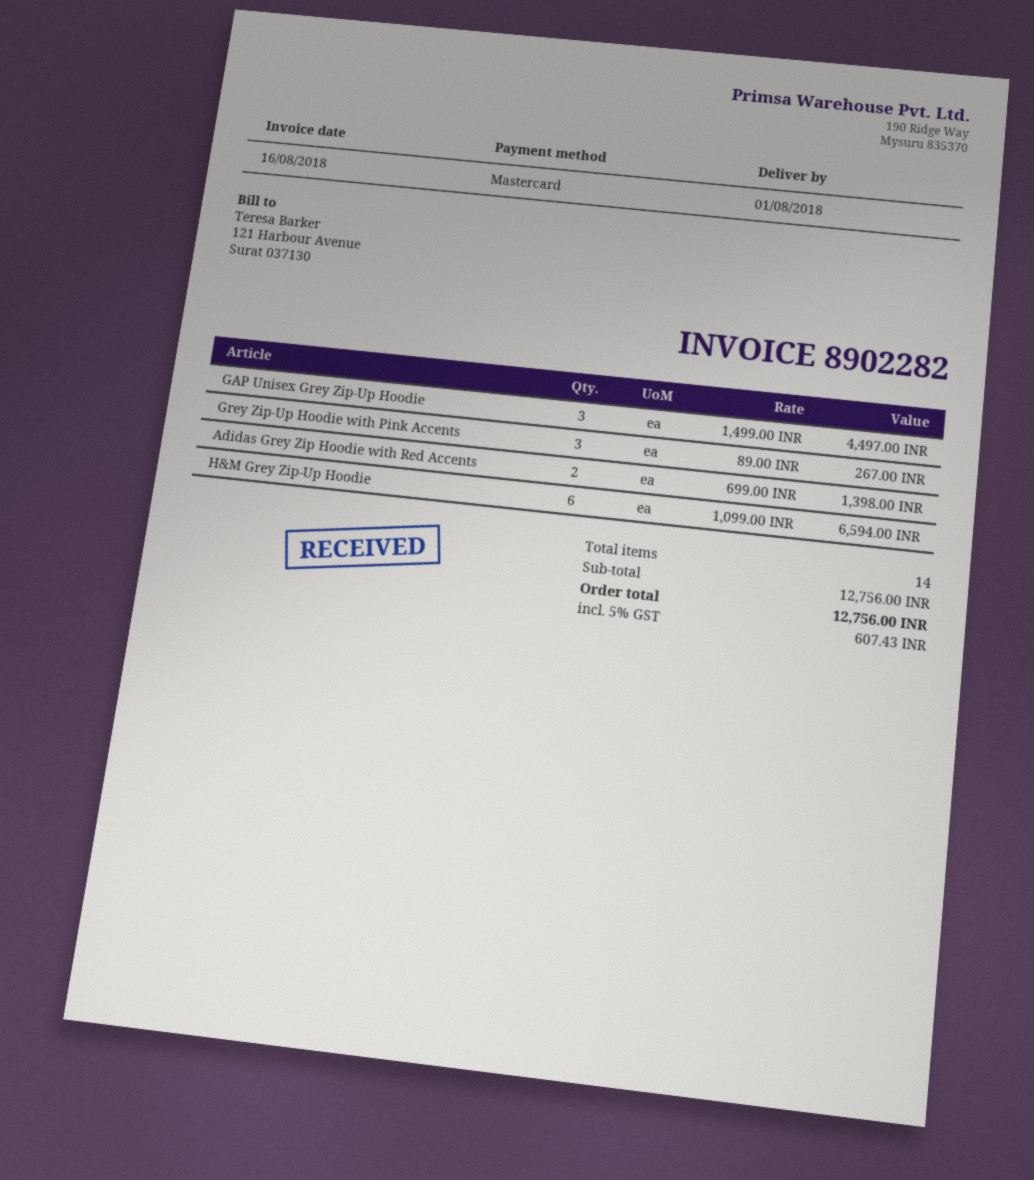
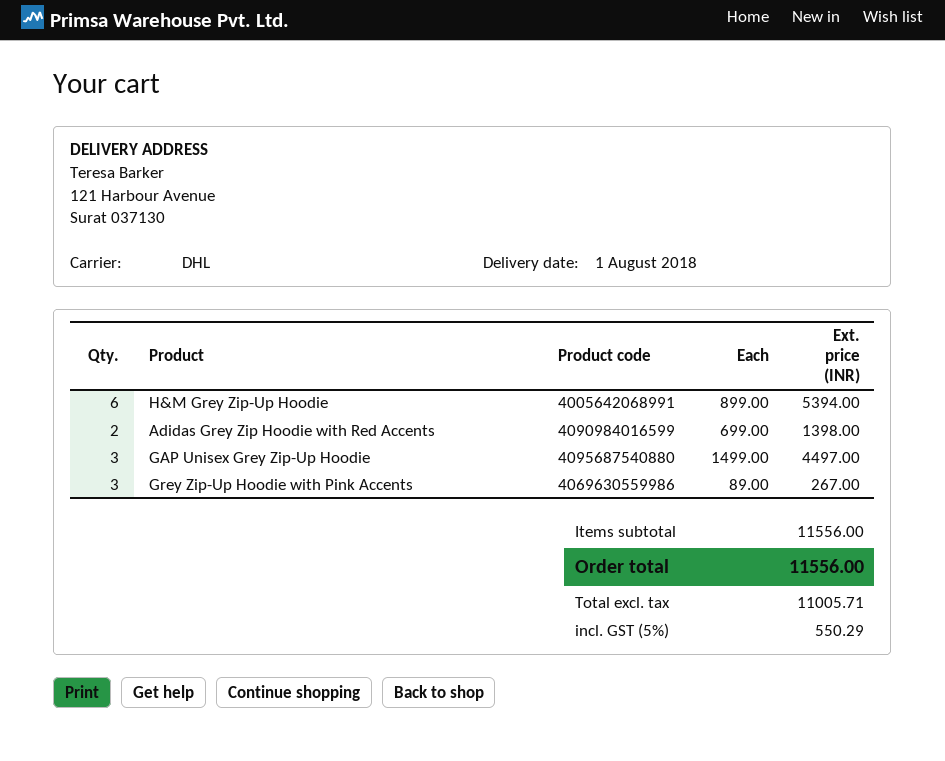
H&M Grey Zip-Up Hoodie: 6 x 1099.00 = 6594.00 -> 6 x 899.00 = 5394.00
subtotal: 12756.00 -> 11556.00
tax: 5% = 607.43 -> 5% = 550.29
total: 12756.00 -> 11556.00

